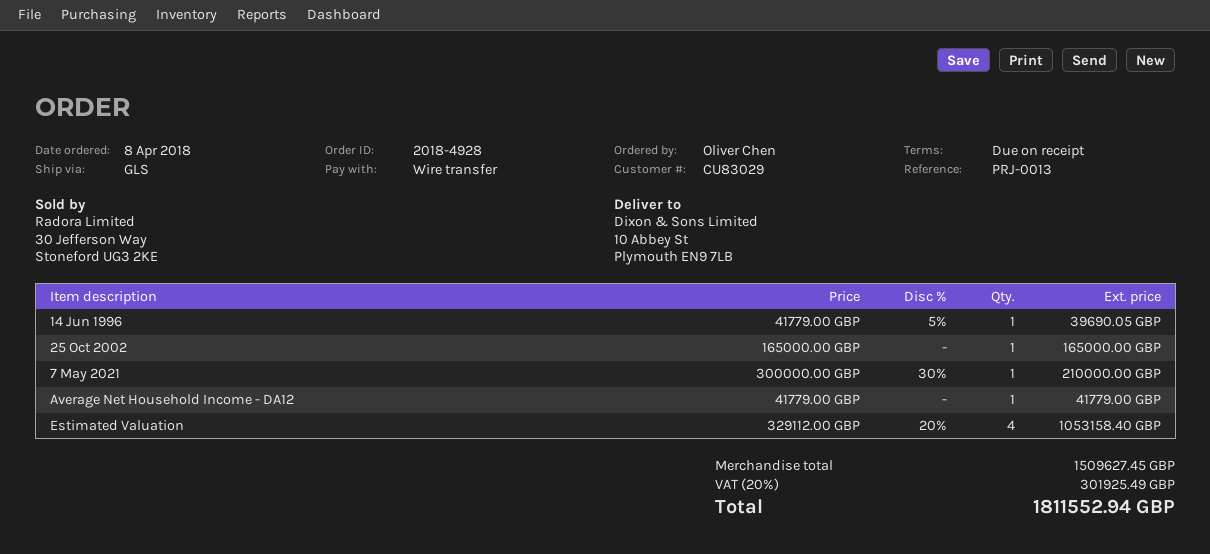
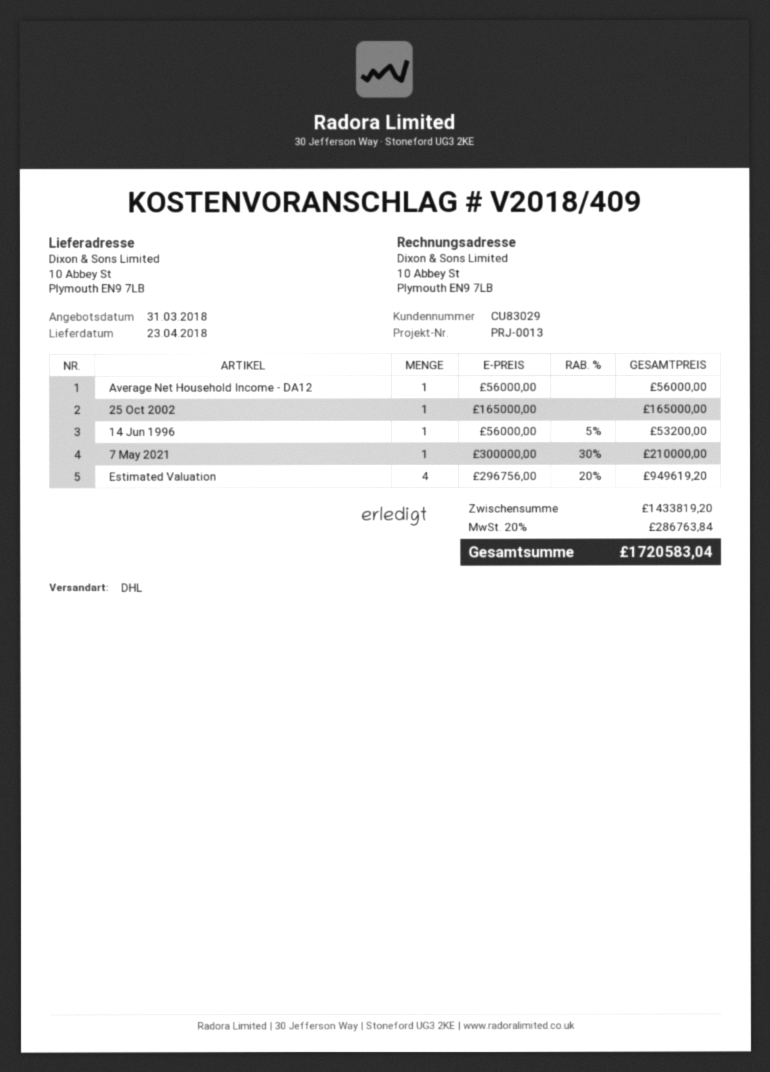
shipping method: GLS -> DHL
14 Jun 1996: 1 x 41779.00 - 5% = 39690.05 -> 1 x 56000.00 - 5% = 53200.00
Average Net Household Income - DA12: 1 x 41779.00 = 41779.00 -> 1 x 56000.00 = 56000.00
Estimated Valuation: 4 x 329112.00 - 20% = 1053158.40 -> 4 x 296756.00 - 20% = 949619.20
subtotal: 1509627.45 -> 1433819.20
tax: 20% = 301925.49 -> 20% = 286763.84
total: 1811552.94 -> 1720583.04

